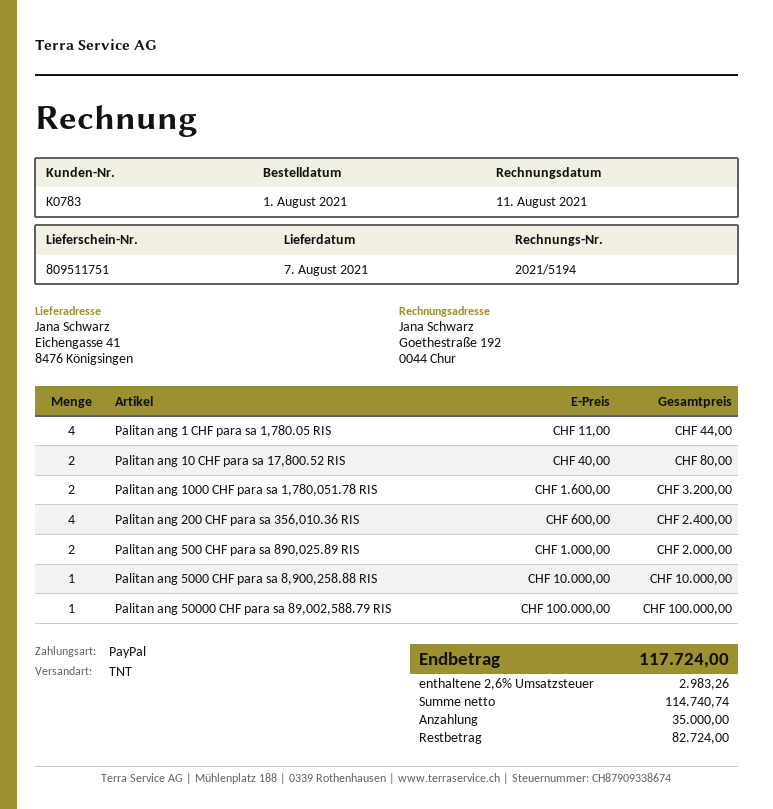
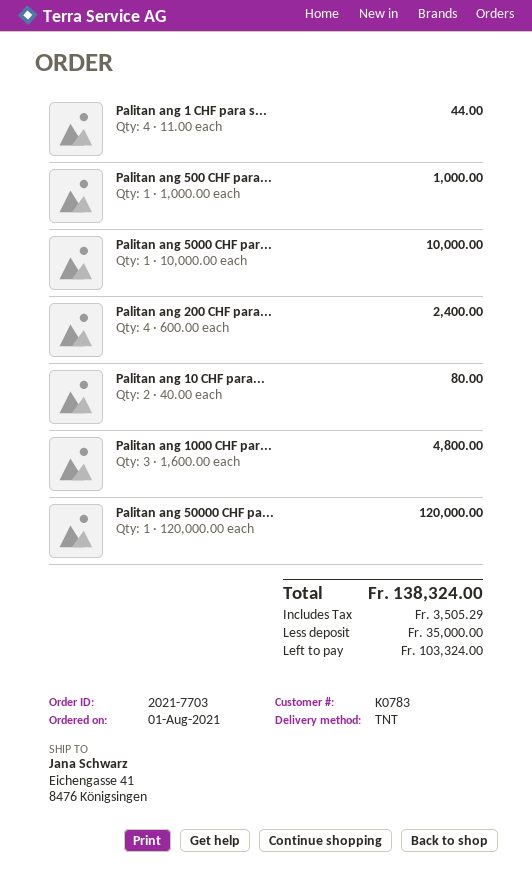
Palitan ang 1000 CHF para sa 1,780,051.78 RIS: 2 x 1600.00 = 3200.00 -> 3 x 1600.00 = 4800.00
Palitan ang 500 CHF para sa 890,025.89 RIS: 2 x 1000.00 = 2000.00 -> 1 x 1000.00 = 1000.00
Palitan ang 50000 CHF para sa 89,002,588.79 RIS: 1 x 100000.00 = 100000.00 -> 1 x 120000.00 = 120000.00
tax: 2983.26 -> 3505.29
total: 117724.00 -> 138324.00
balance: 82724.00 -> 103324.00

